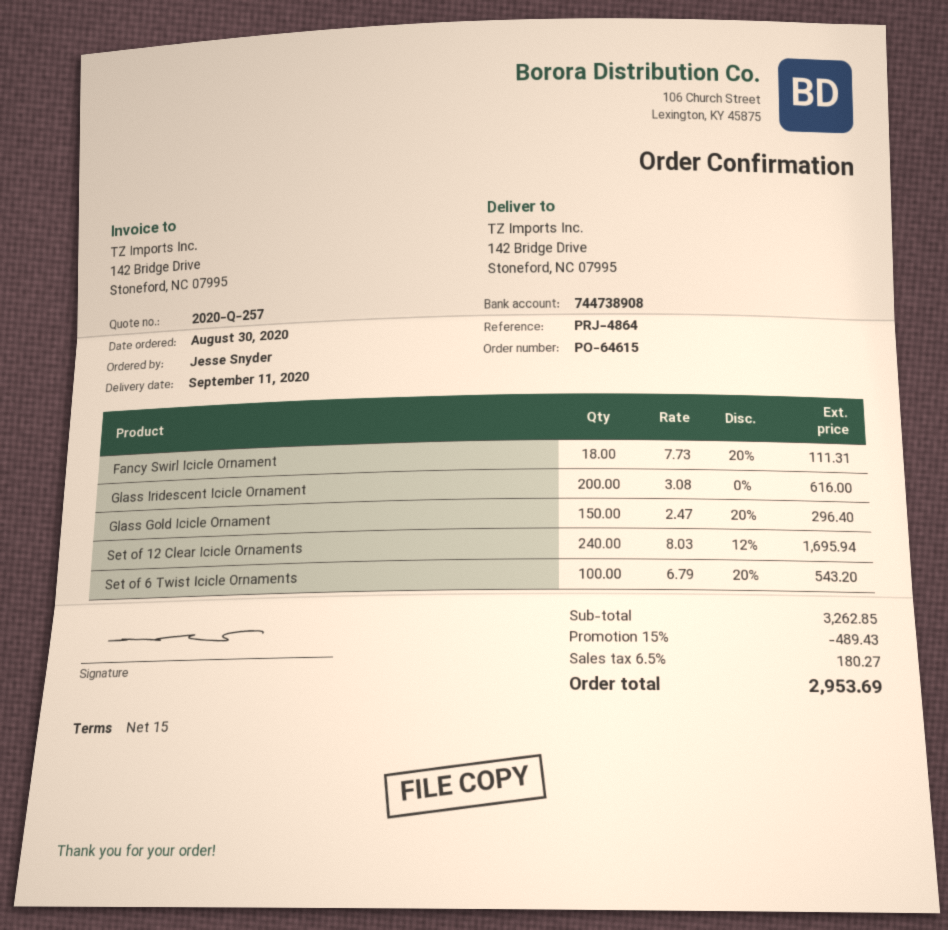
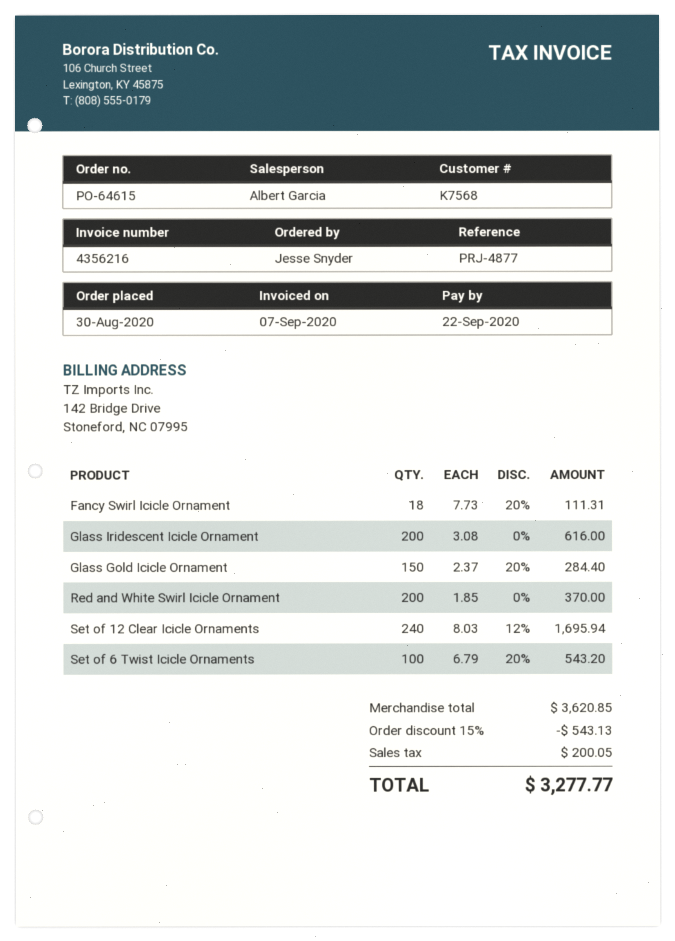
reference: PRJ-4864 -> PRJ-4877
Glass Gold Icicle Ornament: 150 x 2.47 - 20% = 296.40 -> 150 x 2.37 - 20% = 284.40
Red and White Swirl Icicle Ornament: none -> 200 x 1.85 = 370.00
subtotal: 3262.85 -> 3620.85
discount: 15% = 489.43 -> 15% = 543.13
tax: 180.27 -> 200.05
total: 2953.69 -> 3277.77

